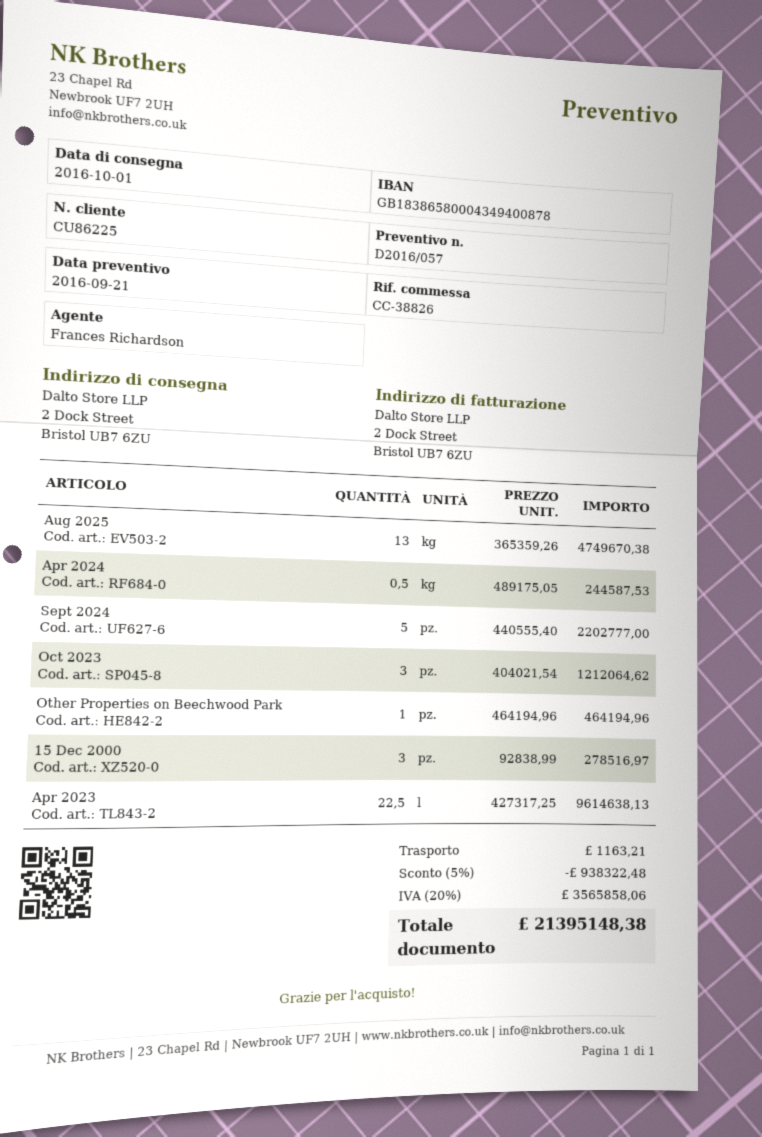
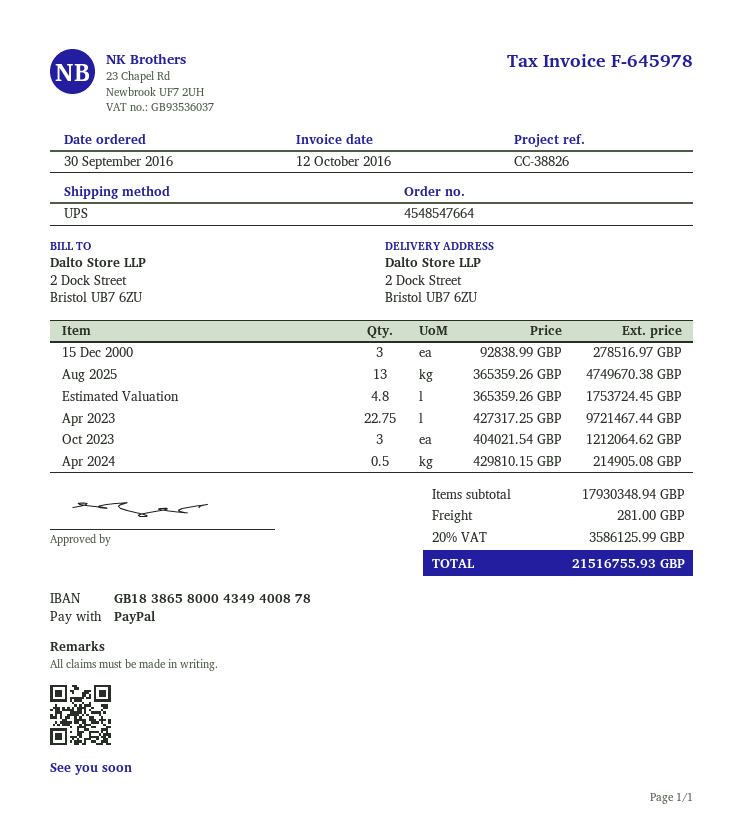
Apr 2024: 0.5 x 489175.05 = 244587.53 -> 0.5 x 429810.15 = 214905.08
Sept 2024: 5 x 440555.40 = 2202777.00 -> none
Other Properties on Beechwood Park: 1 x 464194.96 = 464194.96 -> none
Apr 2023: 22.5 x 427317.25 = 9614638.13 -> 22.75 x 427317.25 = 9721467.44
Estimated Valuation: none -> 4.8 x 365359.26 = 1753724.45
discount: 5% = 938322.48 -> none
shipping: 1163.21 -> 281.00
tax: 20% = 3565858.06 -> 20% = 3586125.99
total: 21395148.38 -> 21516755.93

